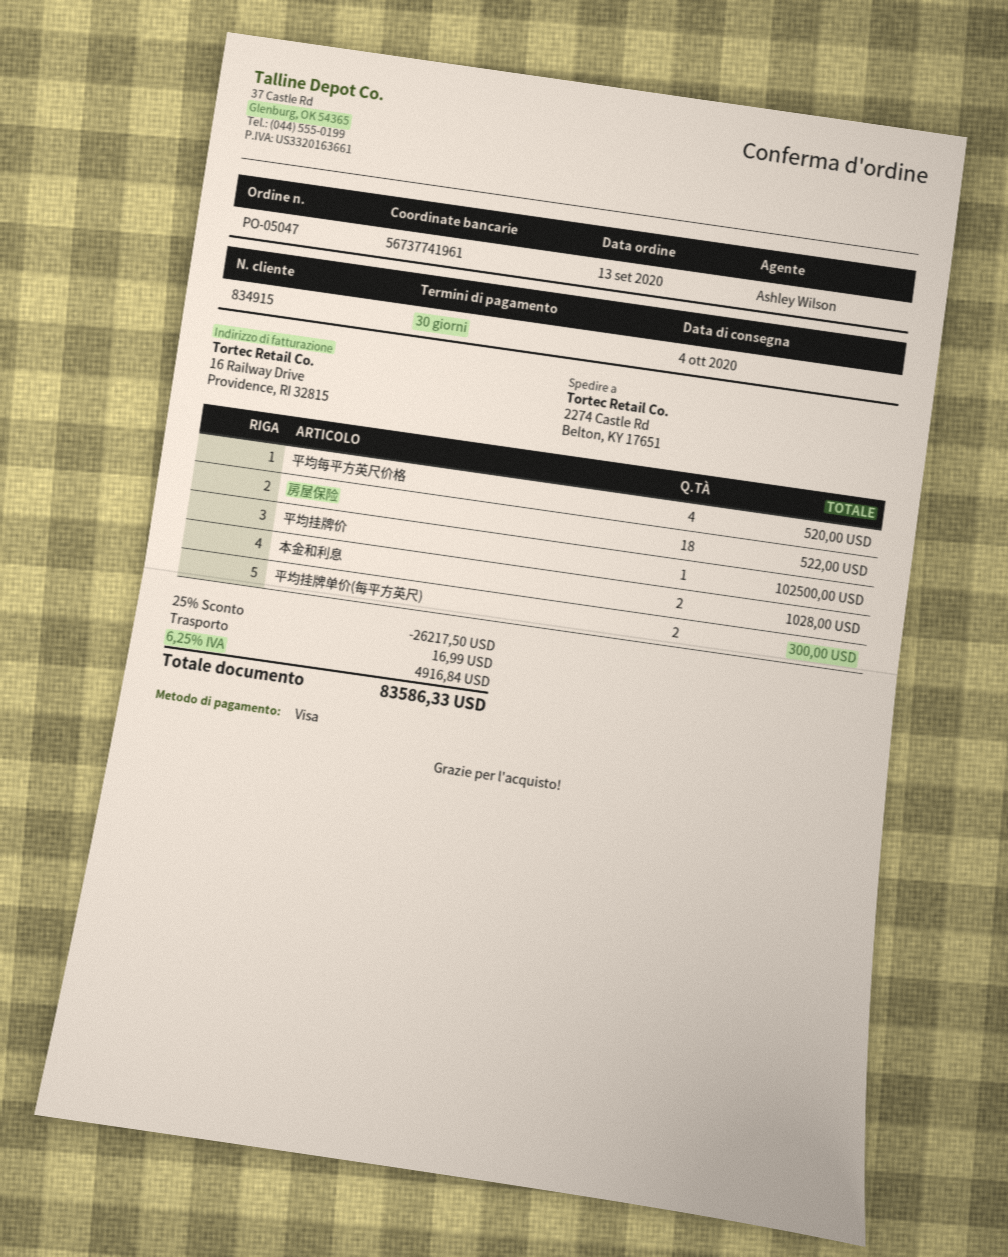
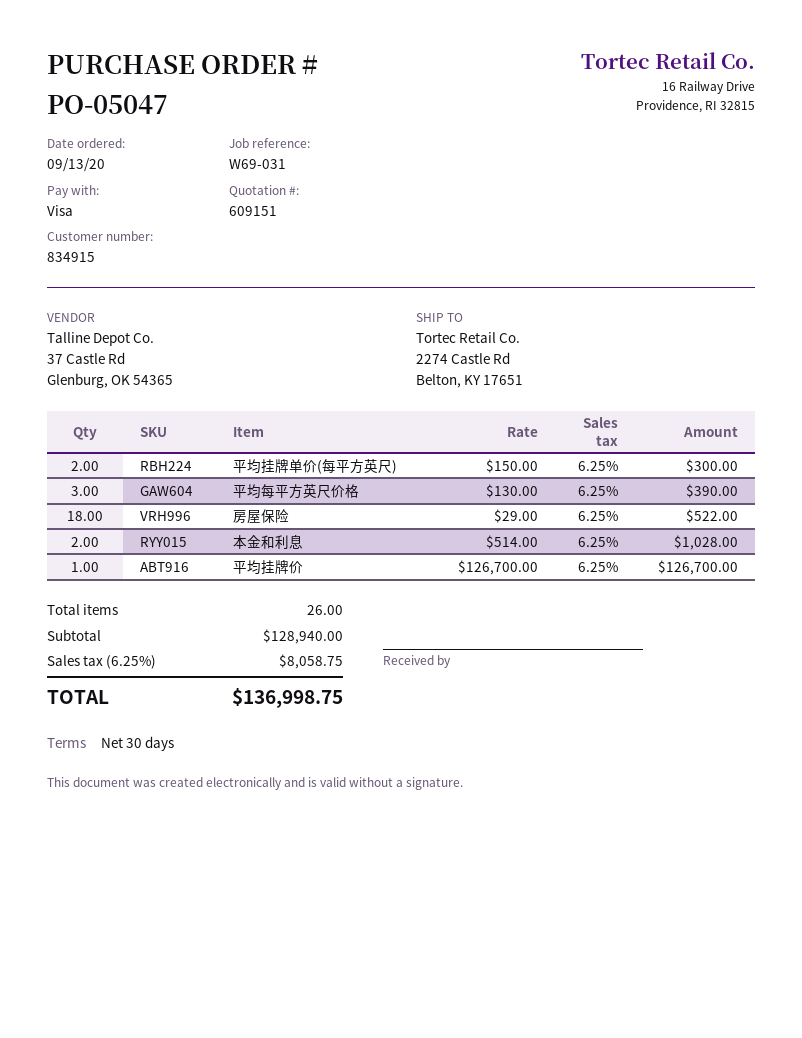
平均每平方英尺价格: 4 for 520.00 -> 3 for 390.00
平均挂牌价: 1 for 102500.00 -> 1 for 126700.00
discount: 25% = 26217.50 -> none
shipping: 16.99 -> none
tax: 6.25% = 4916.84 -> 6.25% = 8058.75
total: 83586.33 -> 136998.75

